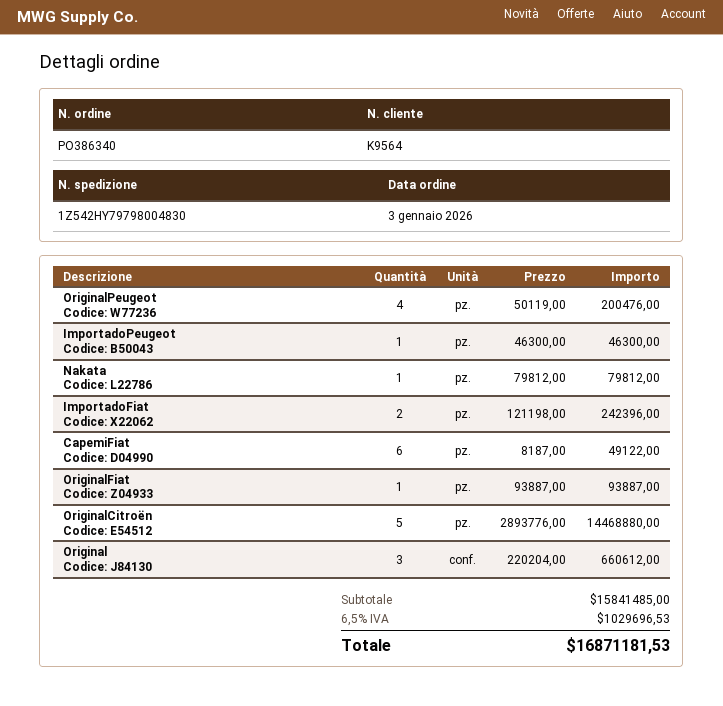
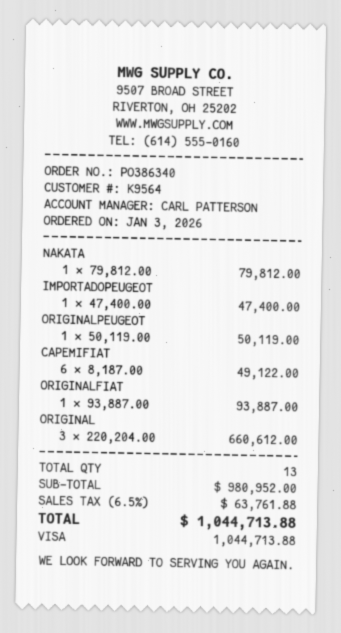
OriginalPeugeot: 4 x 50119.00 = 200476.00 -> 1 x 50119.00 = 50119.00
ImportadoPeugeot: 1 x 46300.00 = 46300.00 -> 1 x 47400.00 = 47400.00
ImportadoFiat: 2 x 121198.00 = 242396.00 -> none
OriginalCitroën: 5 x 2893776.00 = 14468880.00 -> none
subtotal: 15841485.00 -> 980952.00
tax: 6.5% = 1029696.53 -> 6.5% = 63761.88
total: 16871181.53 -> 1044713.88

